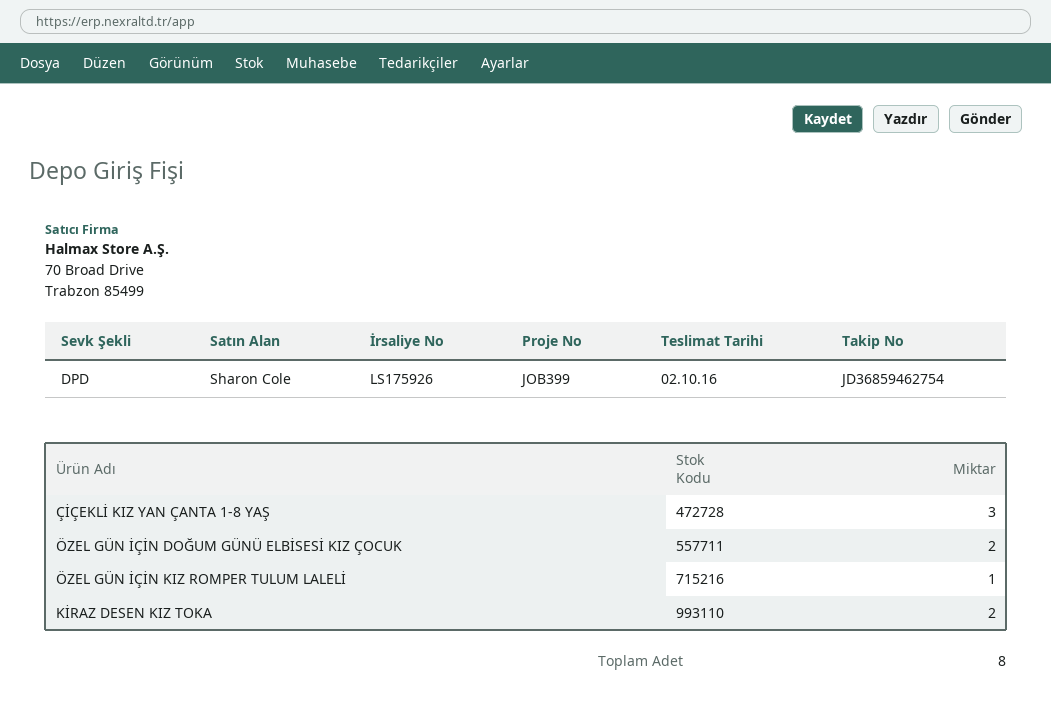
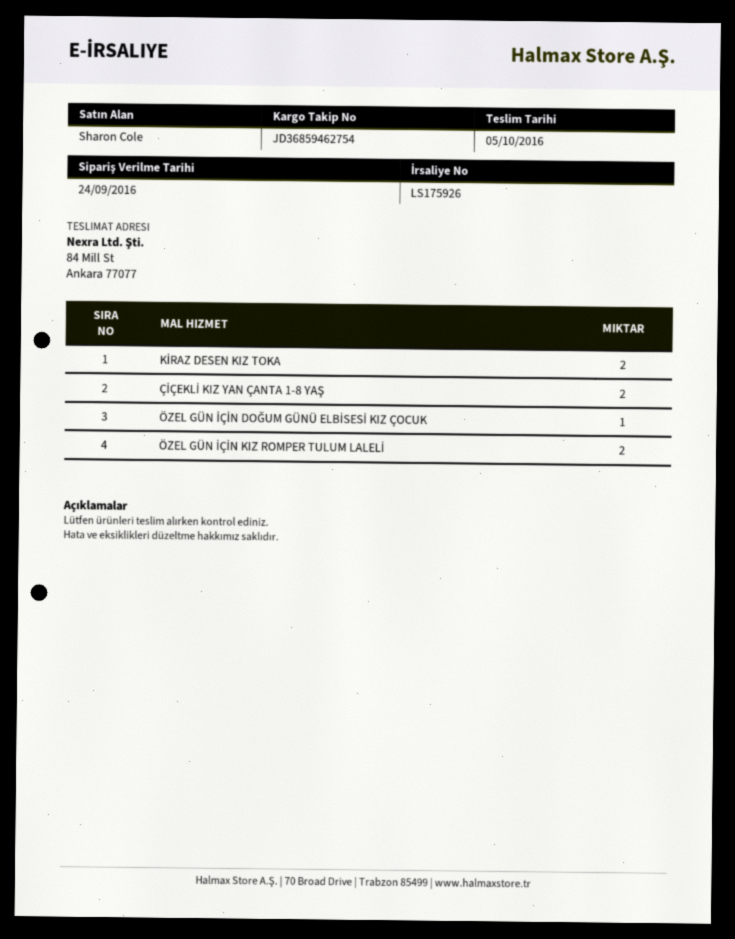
delivery date: 2016-10-02 -> 2016-10-05
ÇİÇEKLİ KIZ YAN ÇANTA 1-8 YAŞ: 3 -> 2
ÖZEL GÜN İÇİN DOĞUM GÜNÜ ELBİSESİ KIZ ÇOCUK: 2 -> 1
ÖZEL GÜN İÇİN KIZ ROMPER TULUM LALELİ: 1 -> 2

